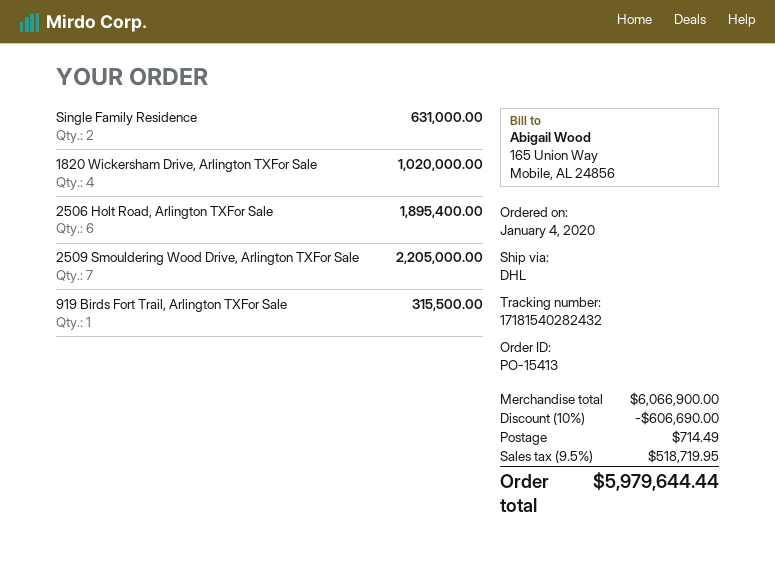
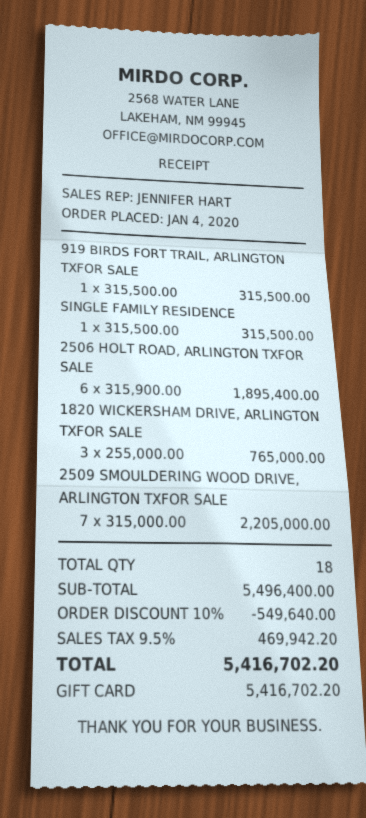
Single Family Residence: 2 for 631000.00 -> 1 for 315500.00
1820 Wickersham Drive, Arlington TXFor Sale: 4 for 1020000.00 -> 3 for 765000.00
subtotal: 6066900.00 -> 5496400.00
discount: 10% = 606690.00 -> 10% = 549640.00
shipping: 714.49 -> none
tax: 9.5% = 518719.95 -> 9.5% = 469942.20
total: 5979644.44 -> 5416702.20

